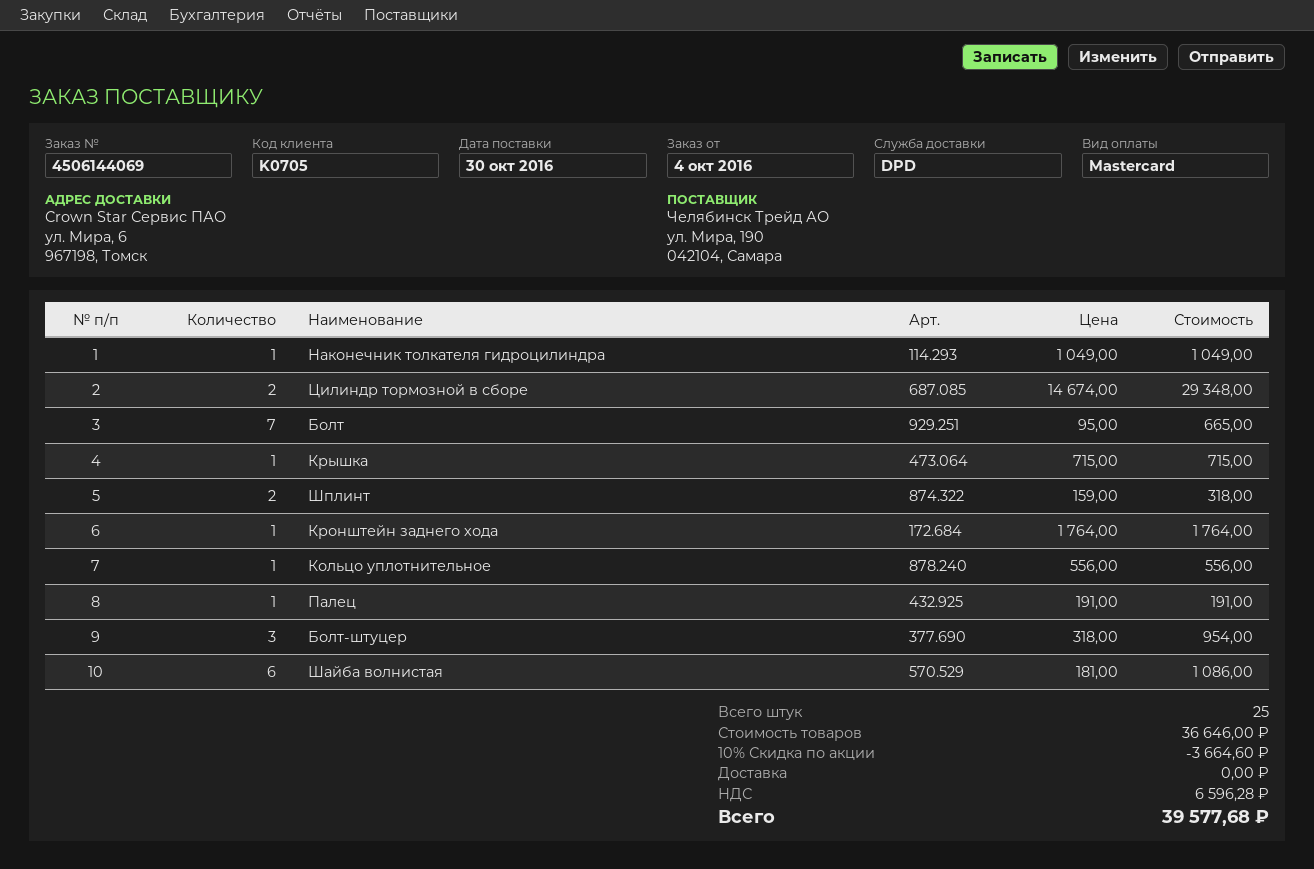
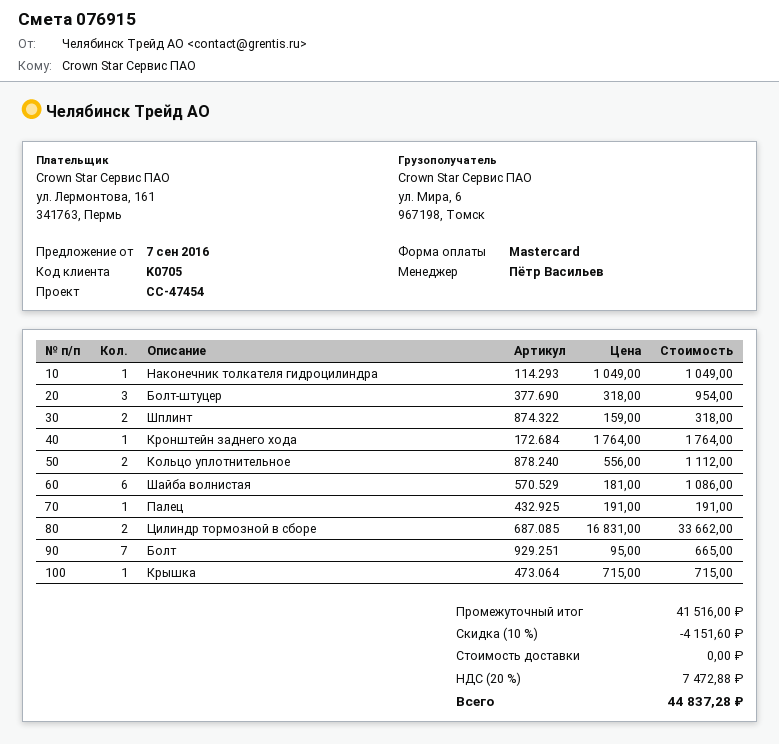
Цилиндр тормозной в сборе: 2 x 14674.00 = 29348.00 -> 2 x 16831.00 = 33662.00
Кольцо уплотнительное: 1 x 556.00 = 556.00 -> 2 x 556.00 = 1112.00
subtotal: 36646.00 -> 41516.00
discount: 10% = 3664.60 -> 10% = 4151.60
tax: 6596.28 -> 7472.88
total: 39577.68 -> 44837.28

